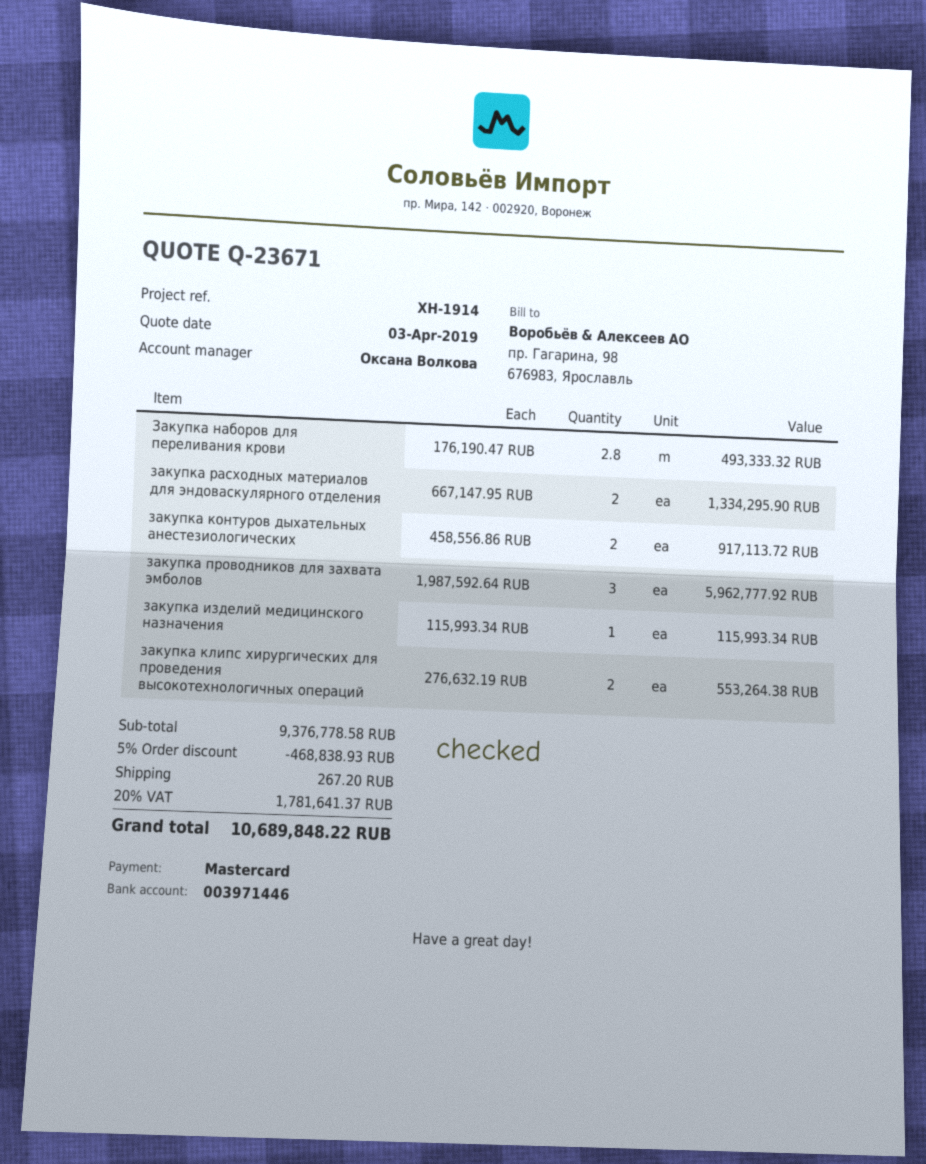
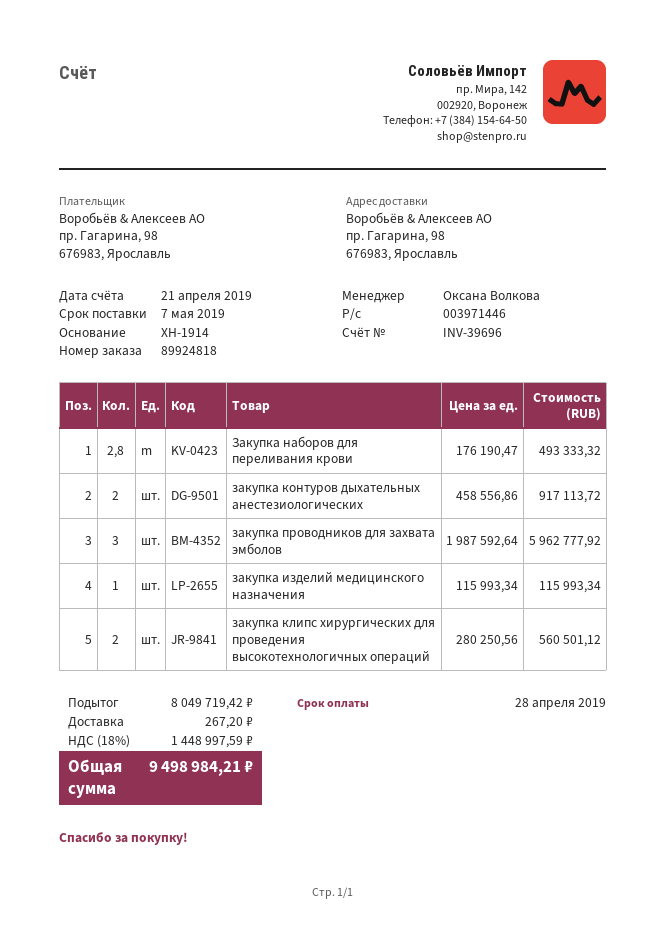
закупка расходных материалов для эндоваскулярного отделения: 2 x 667147.95 = 1334295.90 -> none
закупка клипс хирургических для проведения высокотехнологичных операций: 2 x 276632.19 = 553264.38 -> 2 x 280250.56 = 560501.12
subtotal: 9376778.58 -> 8049719.42
discount: 5% = 468838.93 -> none
tax: 20% = 1781641.37 -> 18% = 1448997.59
total: 10689848.22 -> 9498984.21

